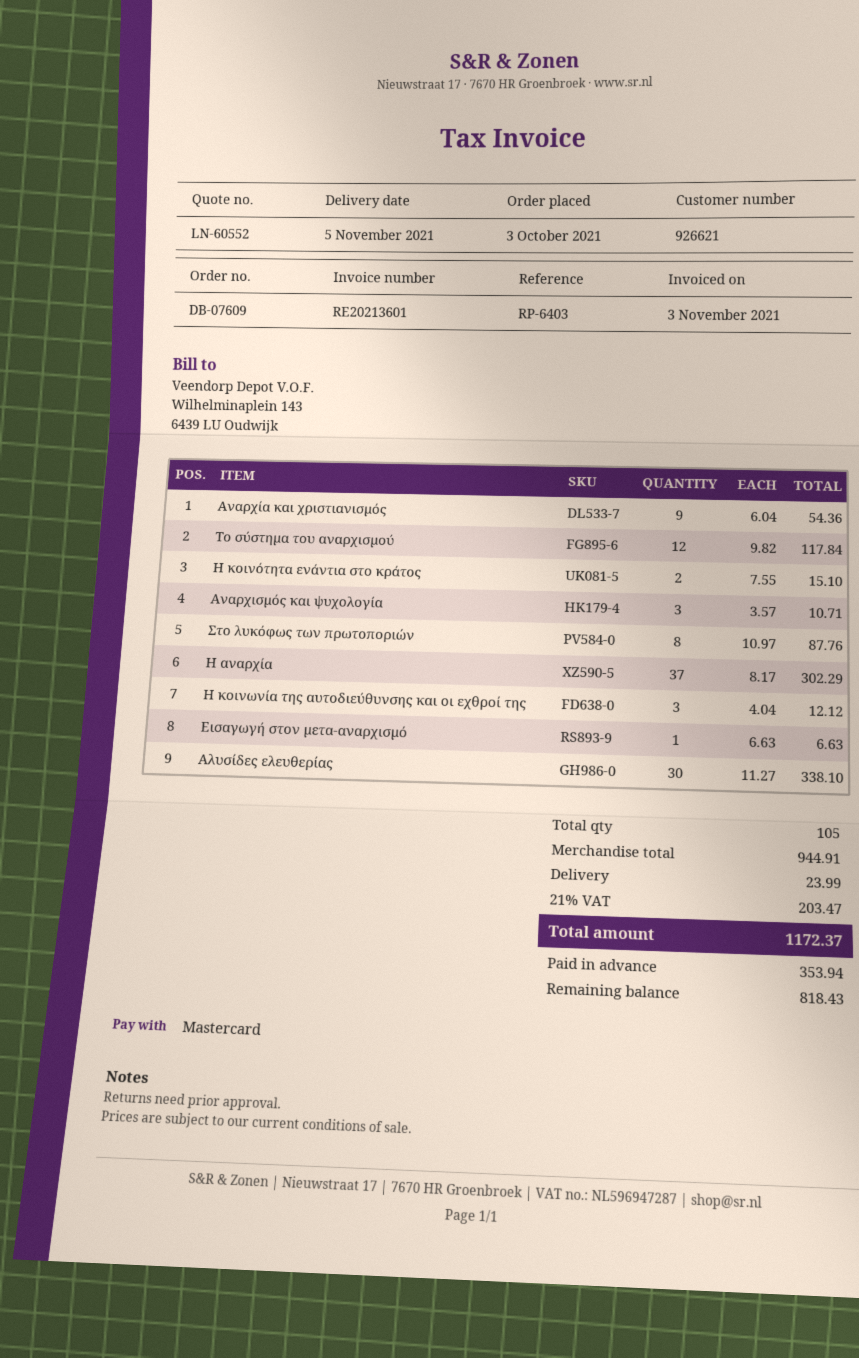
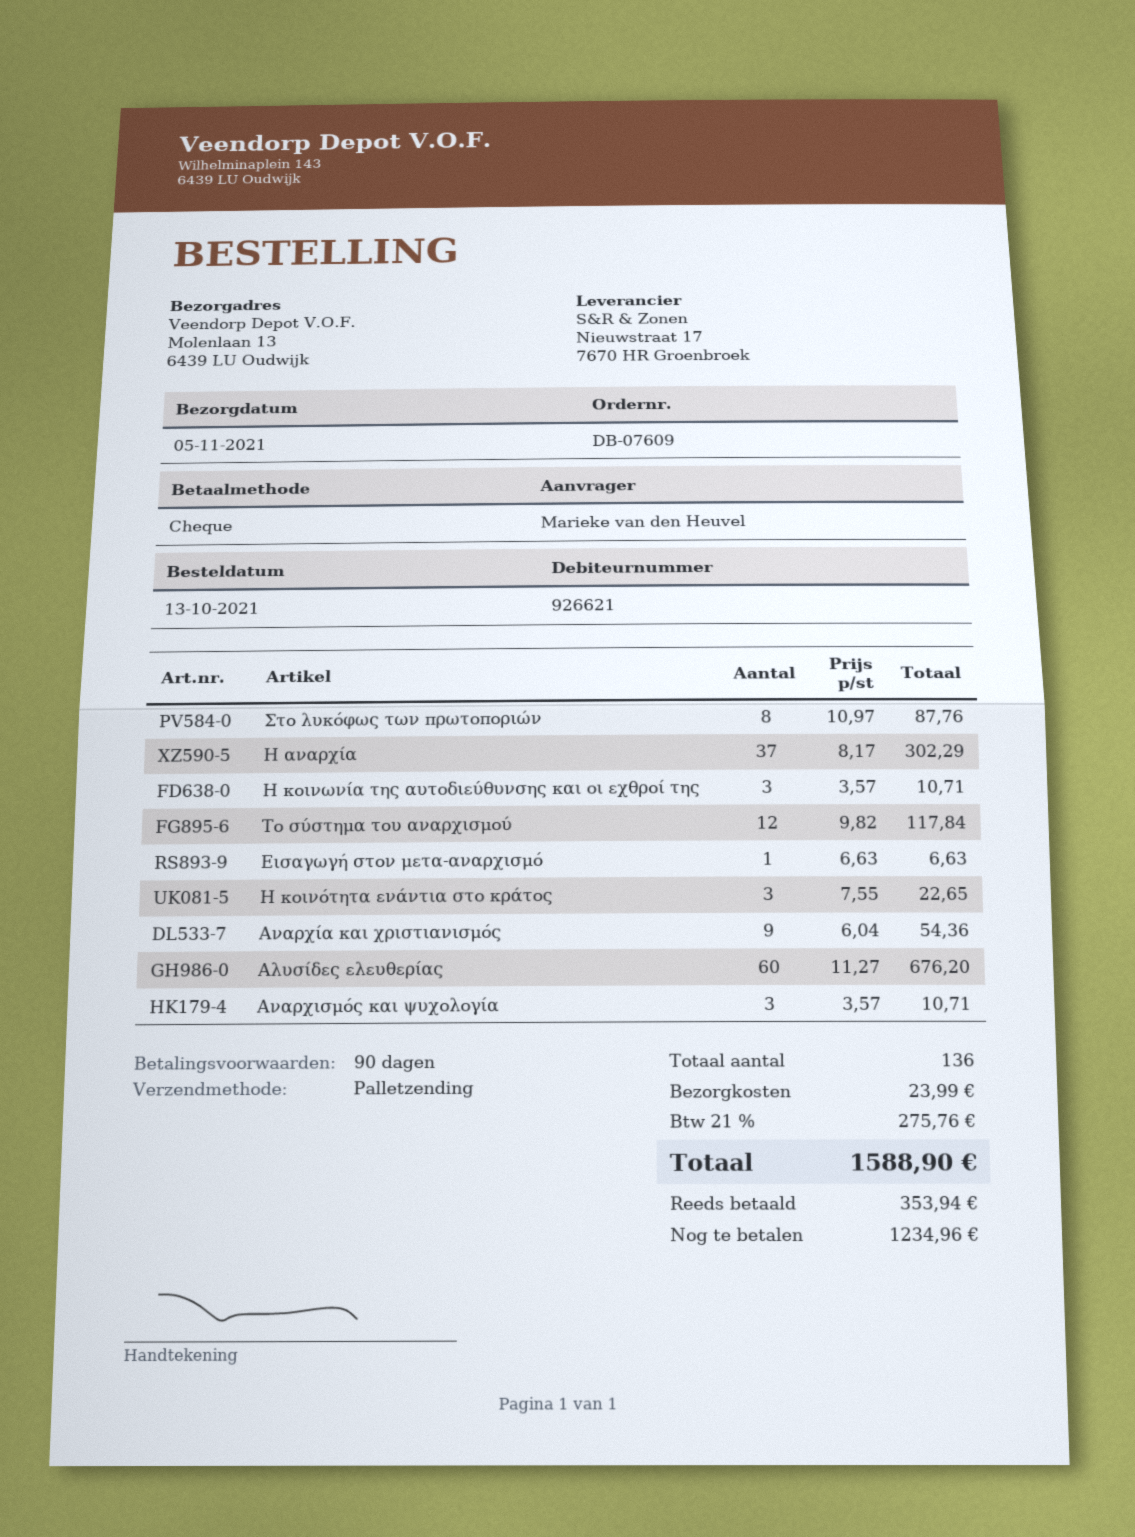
order date: 2021-10-03 -> 2021-10-13
payment method: Mastercard -> cheque
Η κοινότητα ενάντια στο κράτος: 2 x 7.55 = 15.10 -> 3 x 7.55 = 22.65
Η κοινωνία της αυτοδιεύθυνσης και οι εχθροί της: 3 x 4.04 = 12.12 -> 3 x 3.57 = 10.71
Αλυσίδες ελευθερίας: 30 x 11.27 = 338.10 -> 60 x 11.27 = 676.20
total quantity: 105 -> 136
tax: 21% = 203.47 -> 21% = 275.76
total: 1172.37 -> 1588.90
balance: 818.43 -> 1234.96

